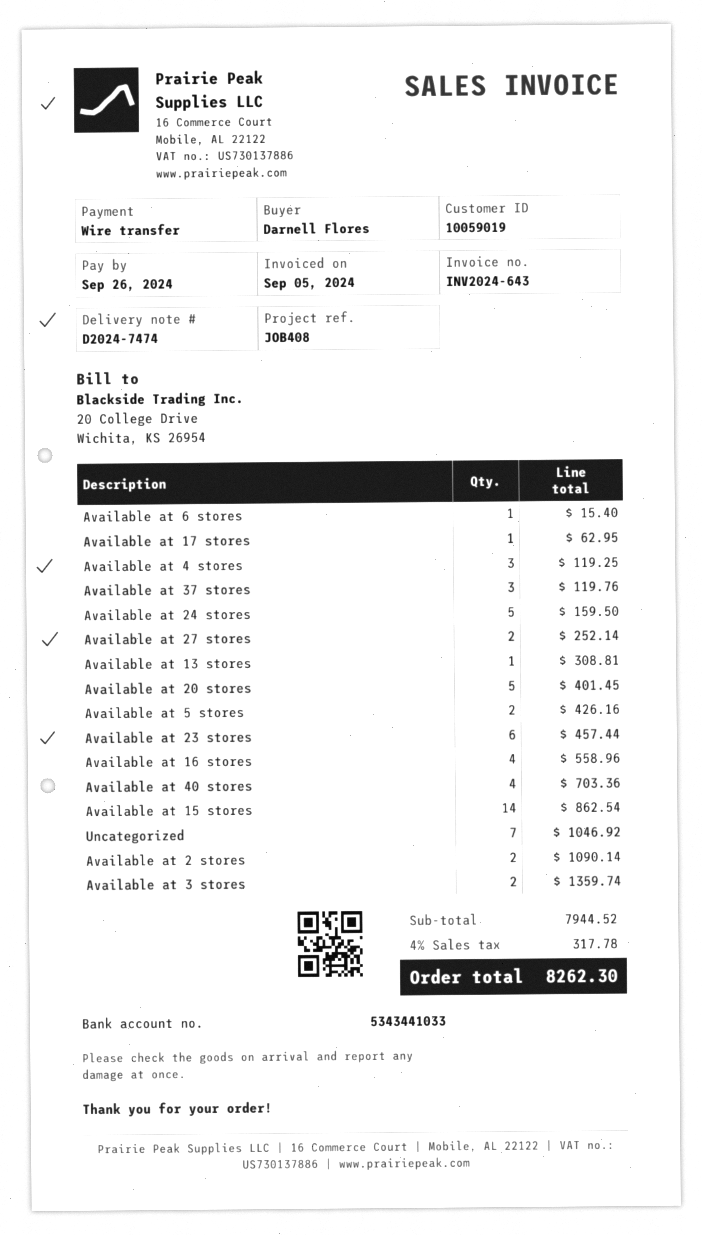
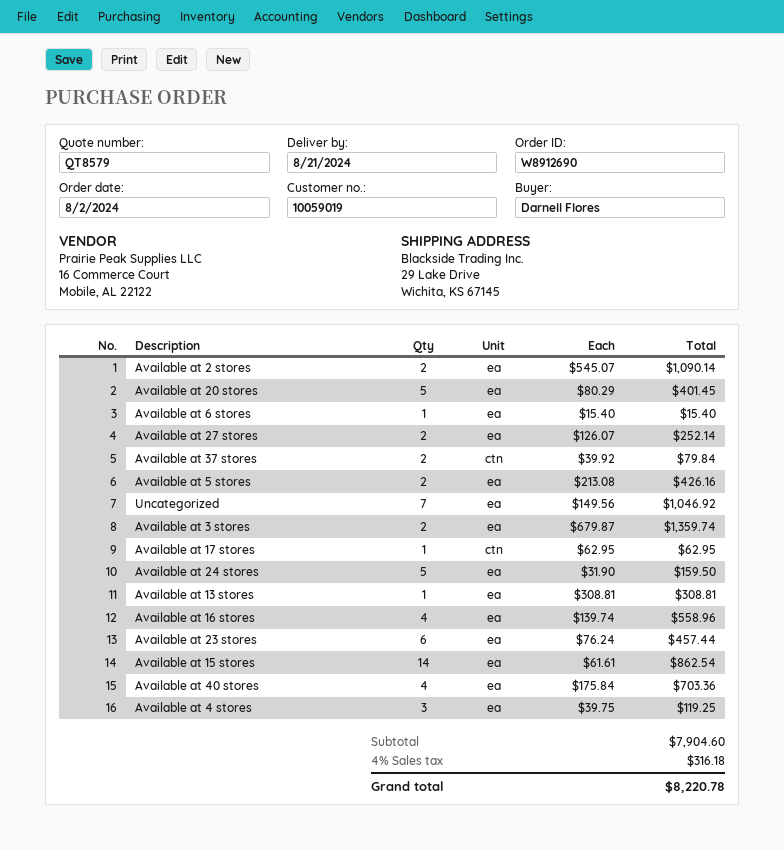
Available at 37 stores: 3 for 119.76 -> 2 for 79.84
subtotal: 7944.52 -> 7904.60
tax: 4% = 317.78 -> 4% = 316.18
total: 8262.30 -> 8220.78

